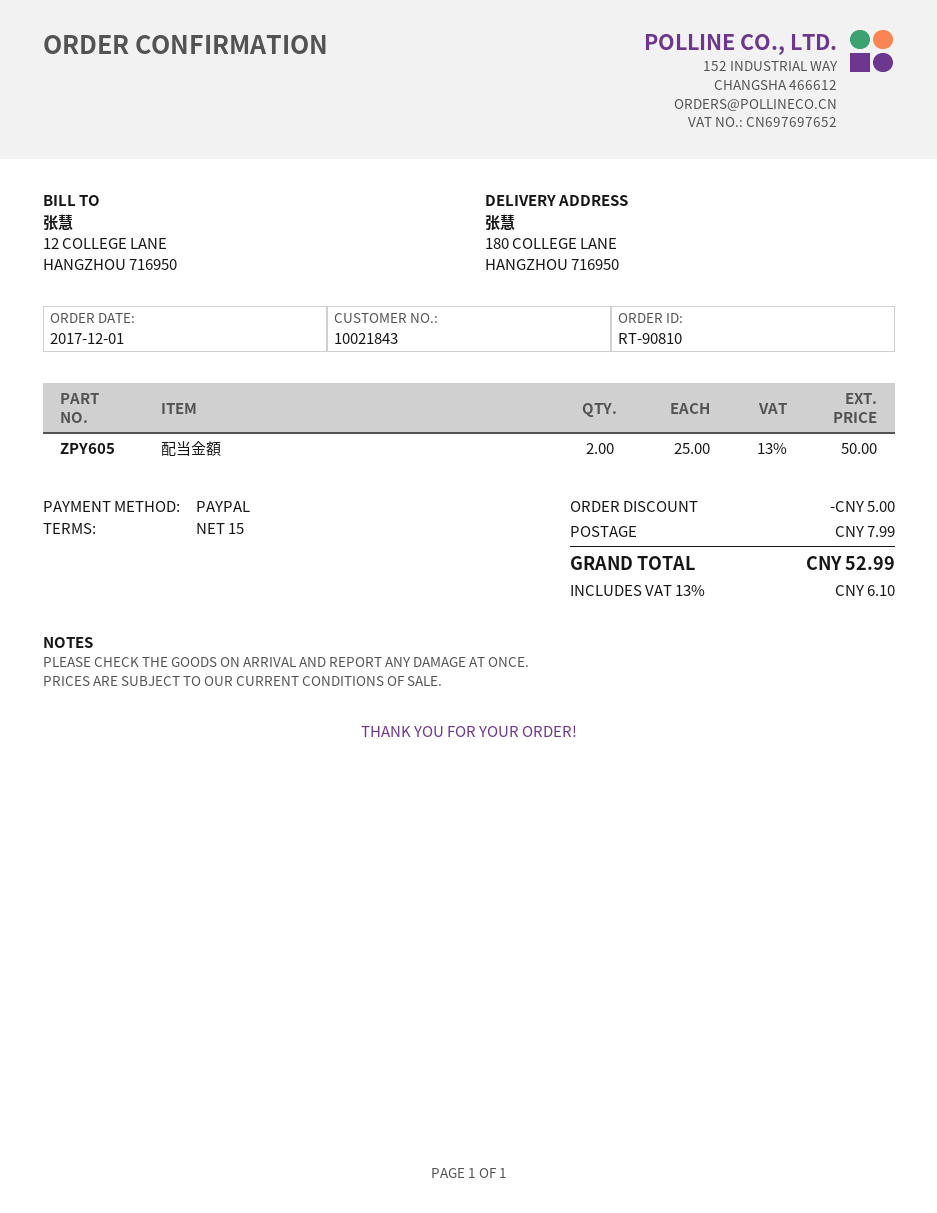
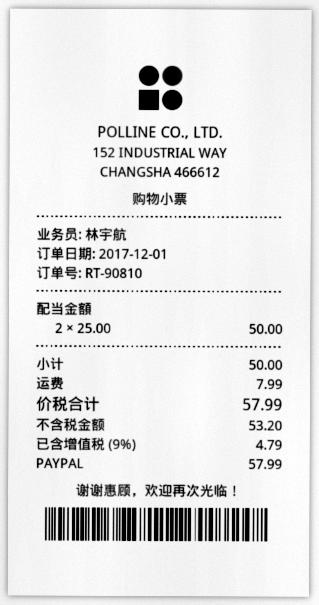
discount: 5.00 -> none
tax: 13% = 6.10 -> 9% = 4.79
total: 52.99 -> 57.99

